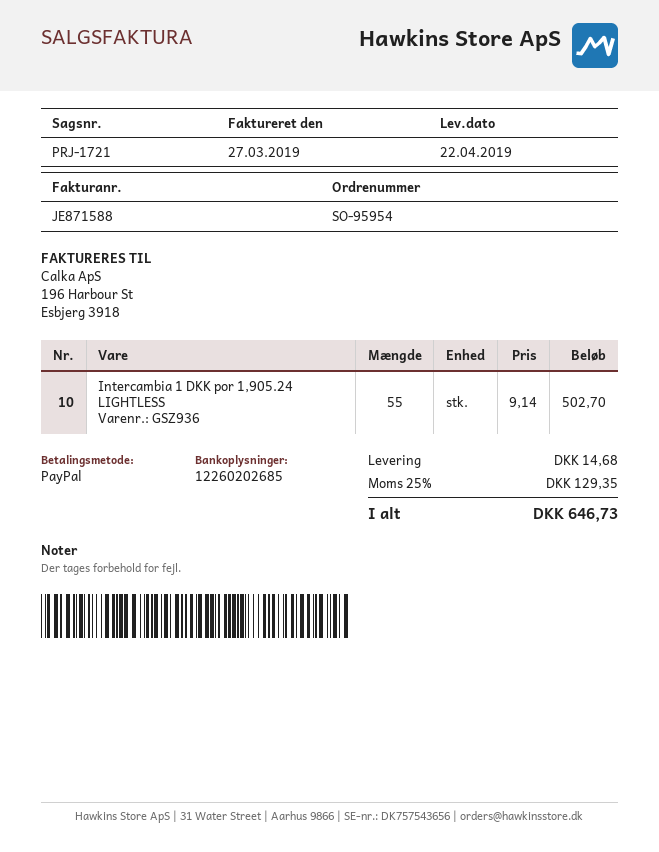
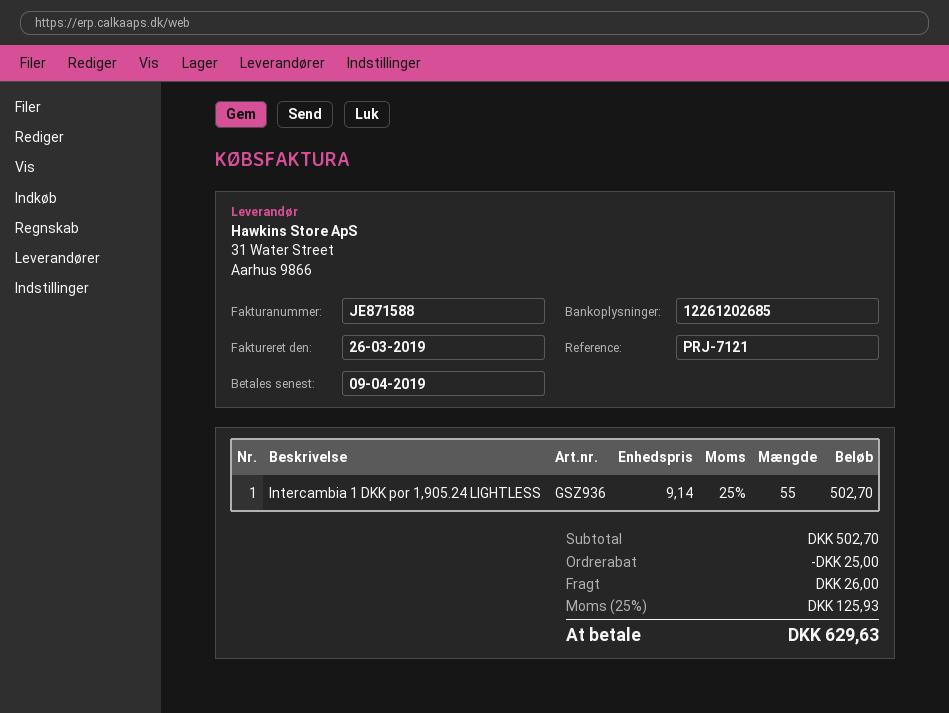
invoice date: 2019-03-27 -> 2019-03-26
reference: PRJ-1721 -> PRJ-7121
bank account: 12260202685 -> 12261202685
discount: none -> 25.00
shipping: 14.68 -> 26.00
tax: 25% = 129.35 -> 25% = 125.93
total: 646.73 -> 629.63

